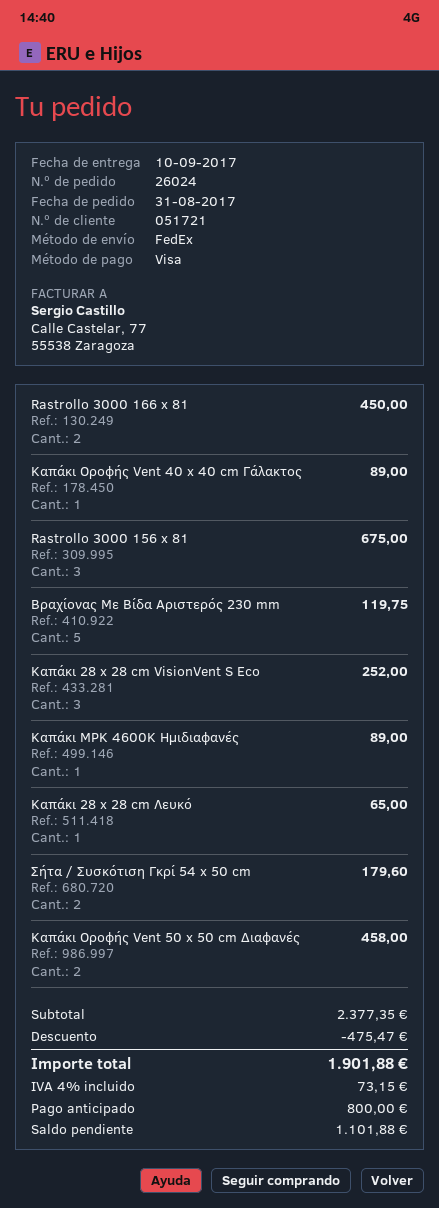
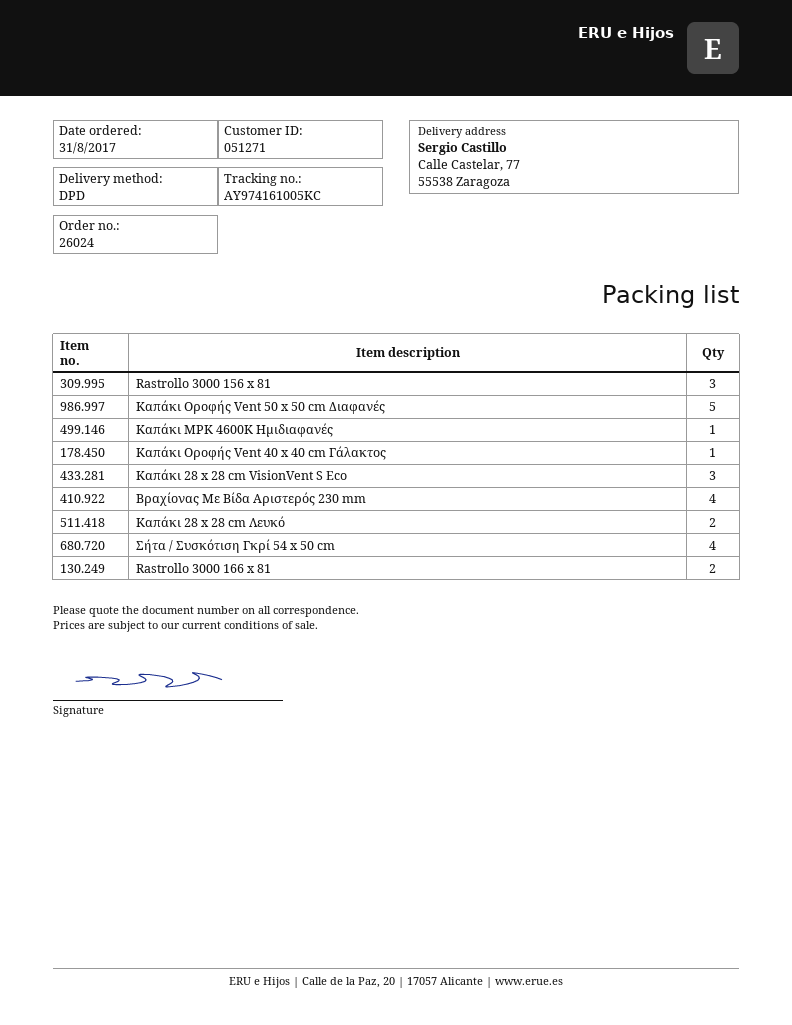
customer number: 051721 -> 051271
shipping method: FedEx -> DPD
Bραχίονας Με Βίδα Αριστερός 230 mm: 5 -> 4
Καπάκι 28 x 28 cm Λευκό: 1 -> 2
Σήτα / Συσκότιση Γκρί 54 x 50 cm: 2 -> 4
Καπάκι Οροφής Vent 50 x 50 cm Διαφανές: 2 -> 5

